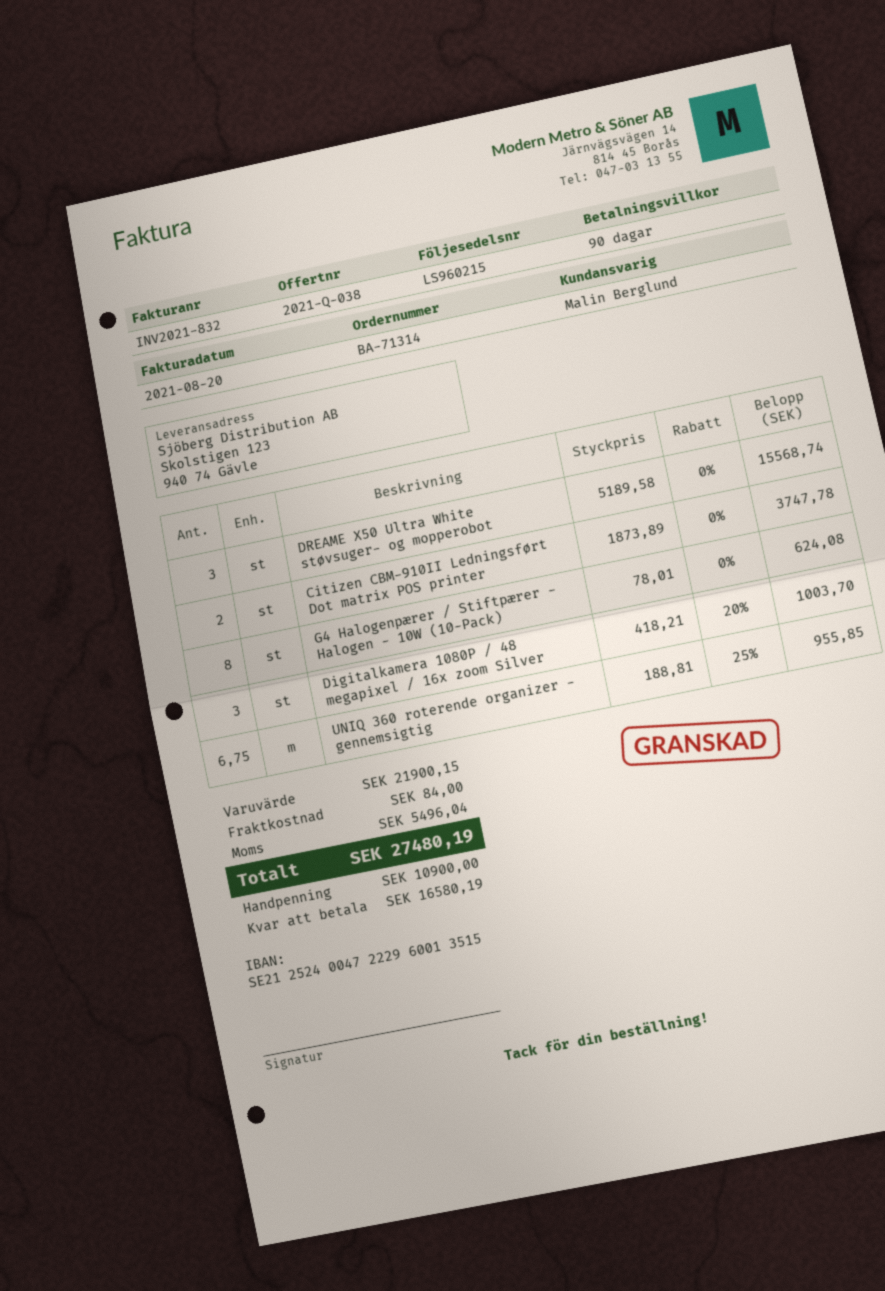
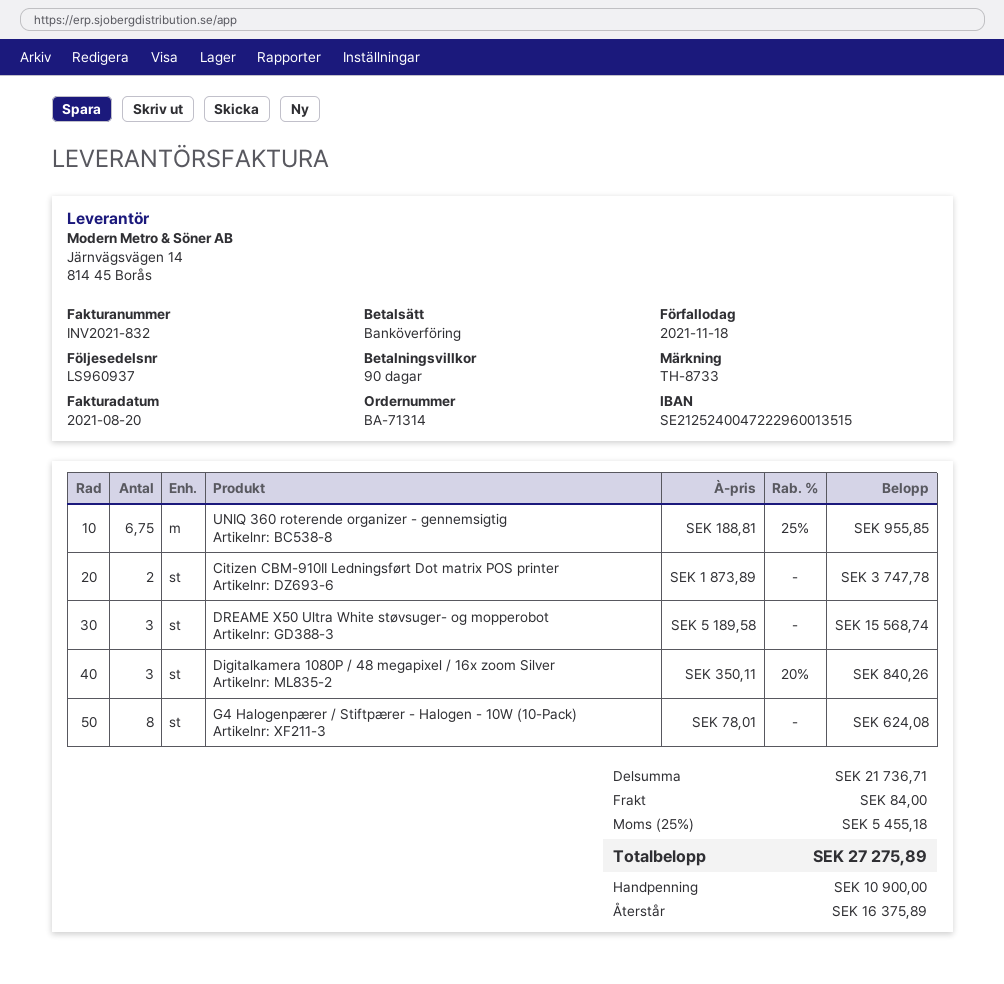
delivery note number: LS960215 -> LS960937
Digitalkamera 1080P / 48 megapixel / 16x zoom Silver: 3 x 418.21 - 20% = 1003.70 -> 3 x 350.11 - 20% = 840.26
subtotal: 21900.15 -> 21736.71
tax: 5496.04 -> 5455.18
total: 27480.19 -> 27275.89
balance: 16580.19 -> 16375.89

